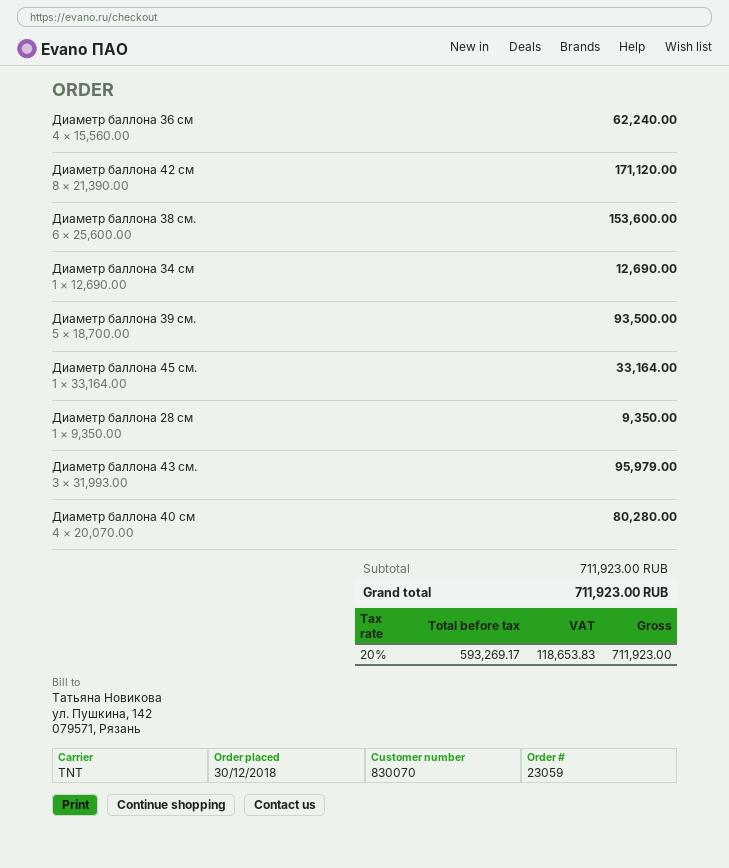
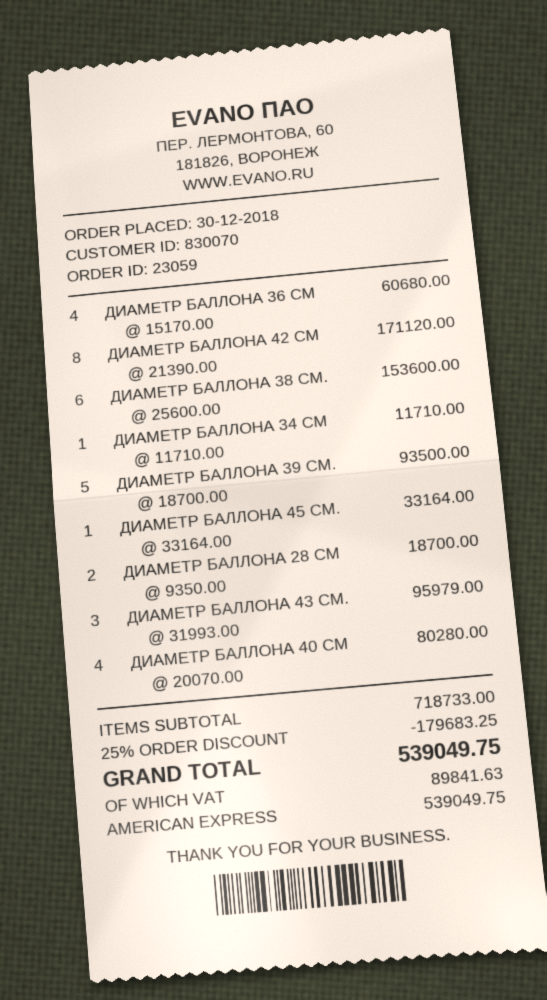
Диаметр баллона 36 см: 4 x 15560.00 = 62240.00 -> 4 x 15170.00 = 60680.00
Диаметр баллона 34 см: 1 x 12690.00 = 12690.00 -> 1 x 11710.00 = 11710.00
Диаметр баллона 28 см: 1 x 9350.00 = 9350.00 -> 2 x 9350.00 = 18700.00
subtotal: 711923.00 -> 718733.00
discount: none -> 25% = 179683.25
tax: 118653.83 -> 89841.63
total: 711923.00 -> 539049.75

